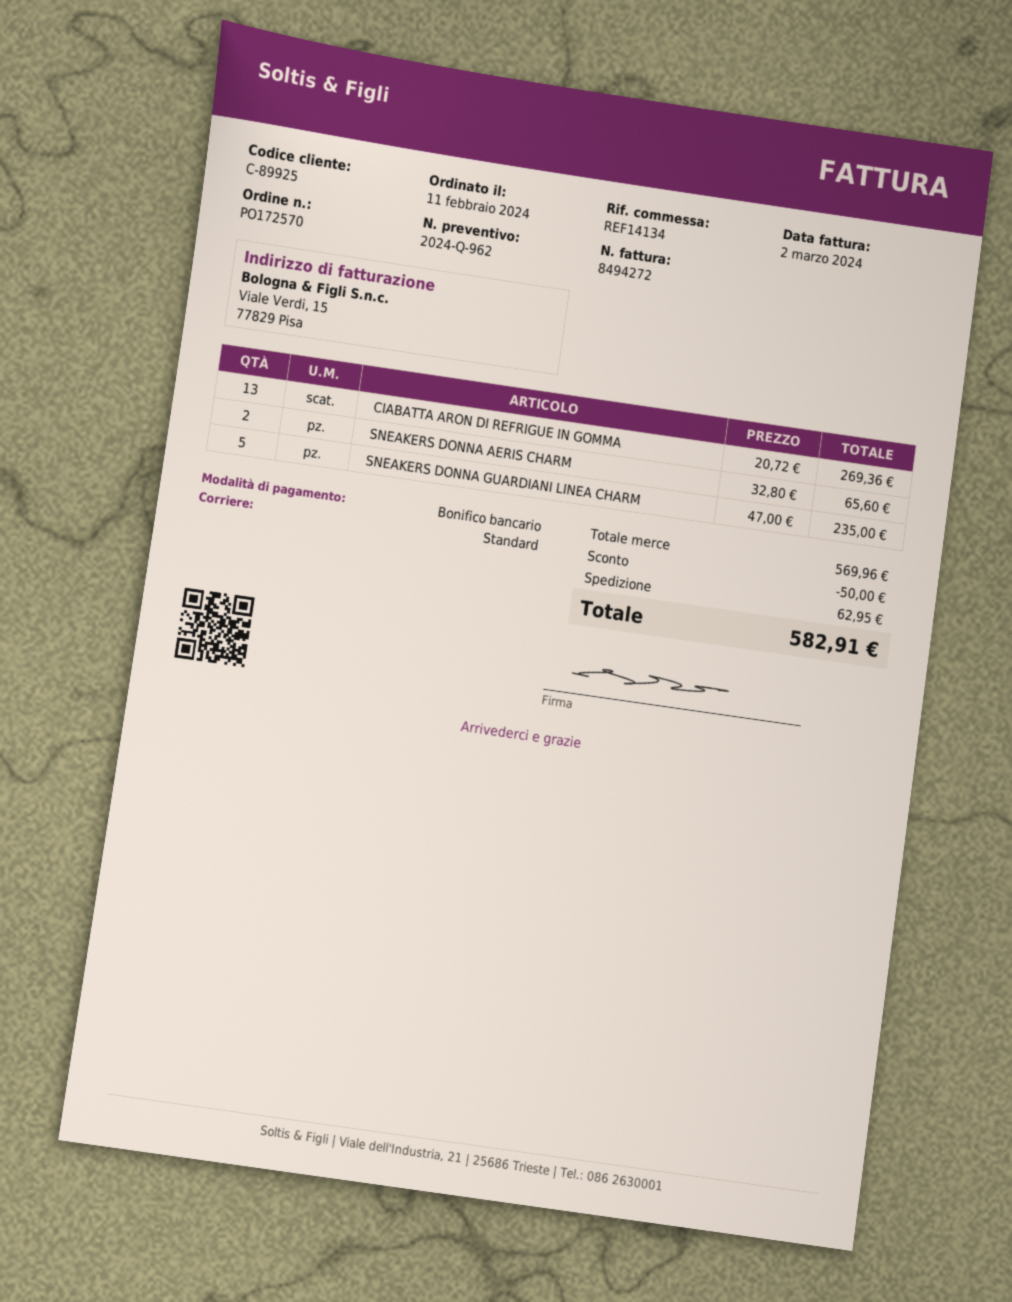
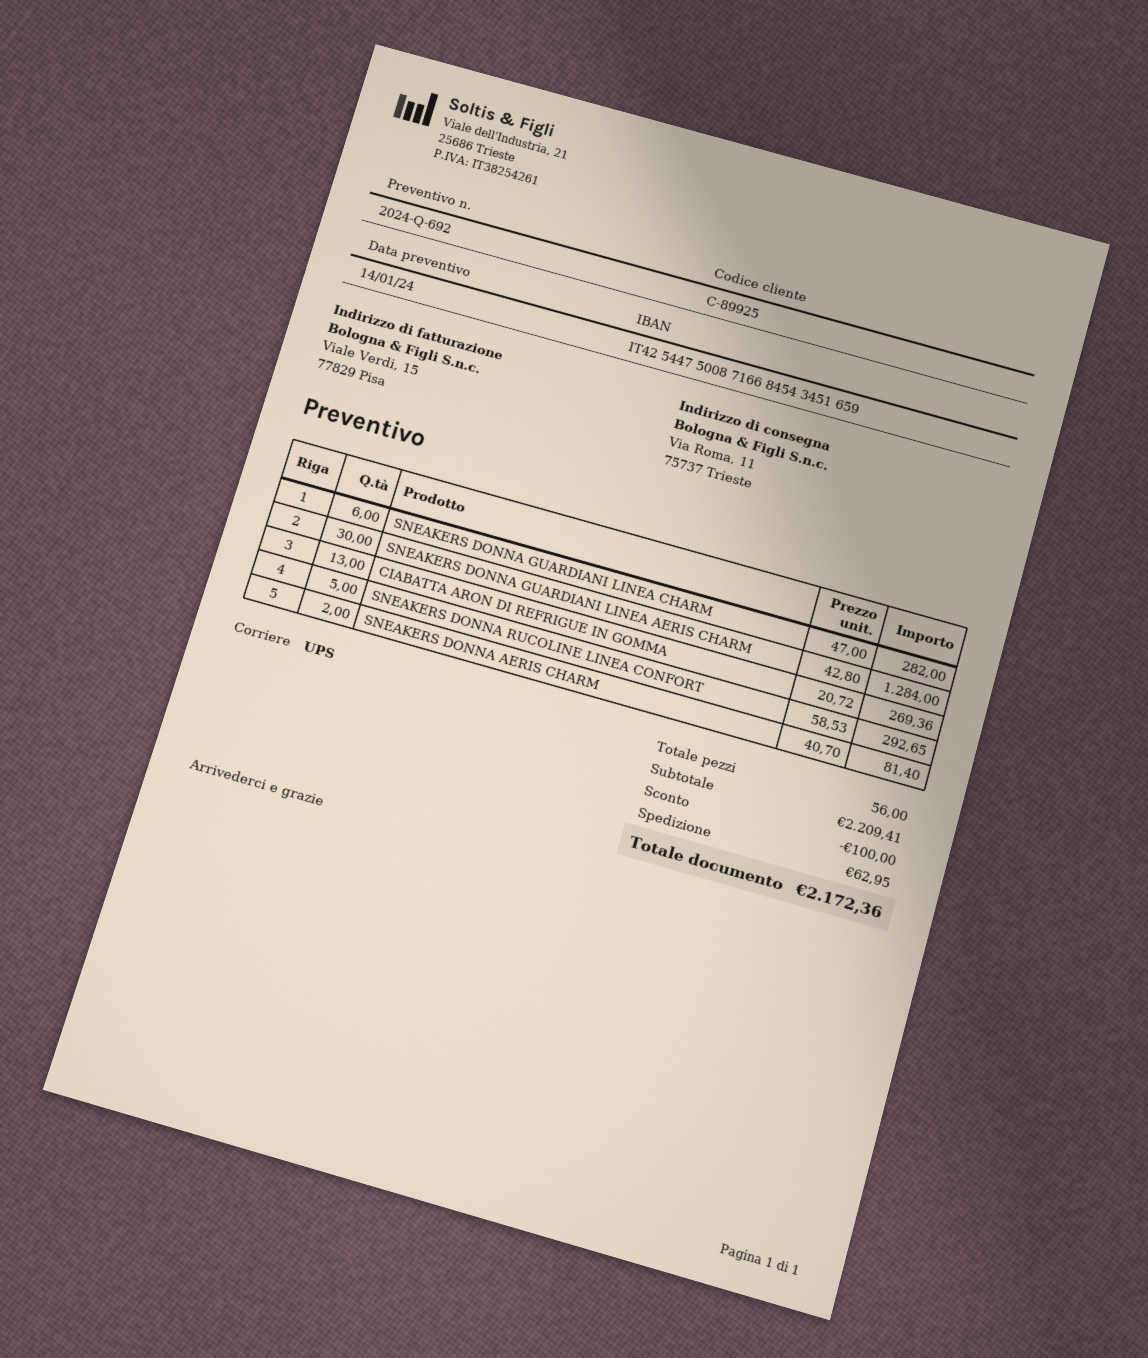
quote number: 2024-Q-962 -> 2024-Q-692
shipping method: standard -> UPS
SNEAKERS DONNA AERIS CHARM: 2 x 32.80 = 65.60 -> 2 x 40.70 = 81.40
SNEAKERS DONNA GUARDIANI LINEA CHARM: 5 x 47.00 = 235.00 -> 6 x 47.00 = 282.00
SNEAKERS DONNA GUARDIANI LINEA AERIS CHARM: none -> 30 x 42.80 = 1284.00
SNEAKERS DONNA RUCOLINE LINEA CONFORT: none -> 5 x 58.53 = 292.65
subtotal: 569.96 -> 2209.41
discount: 50.00 -> 100.00
total: 582.91 -> 2172.36

